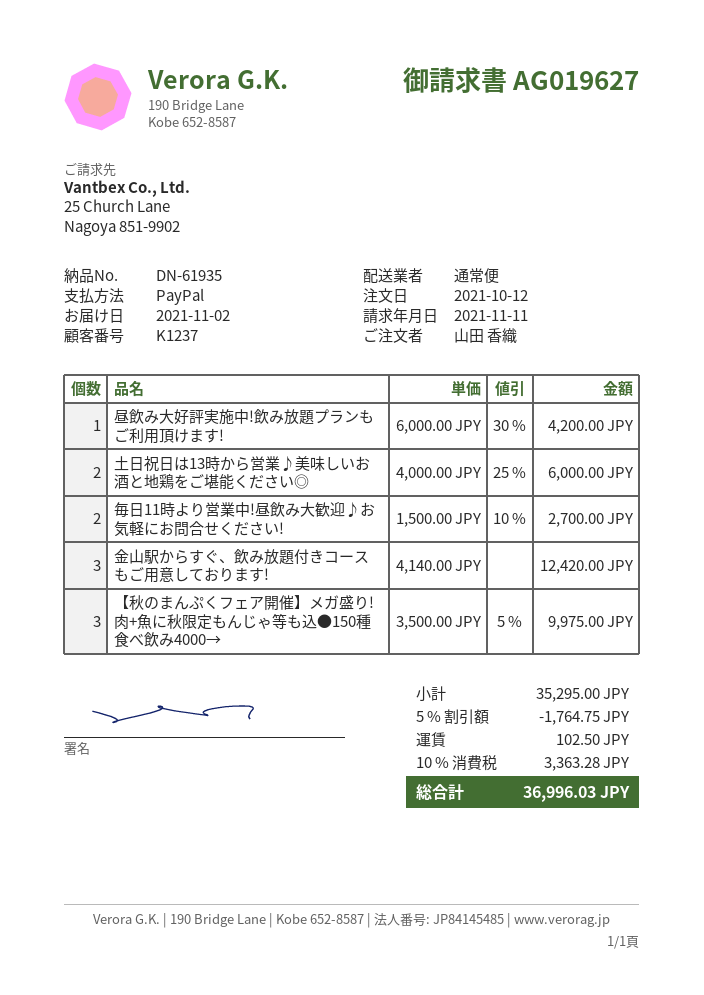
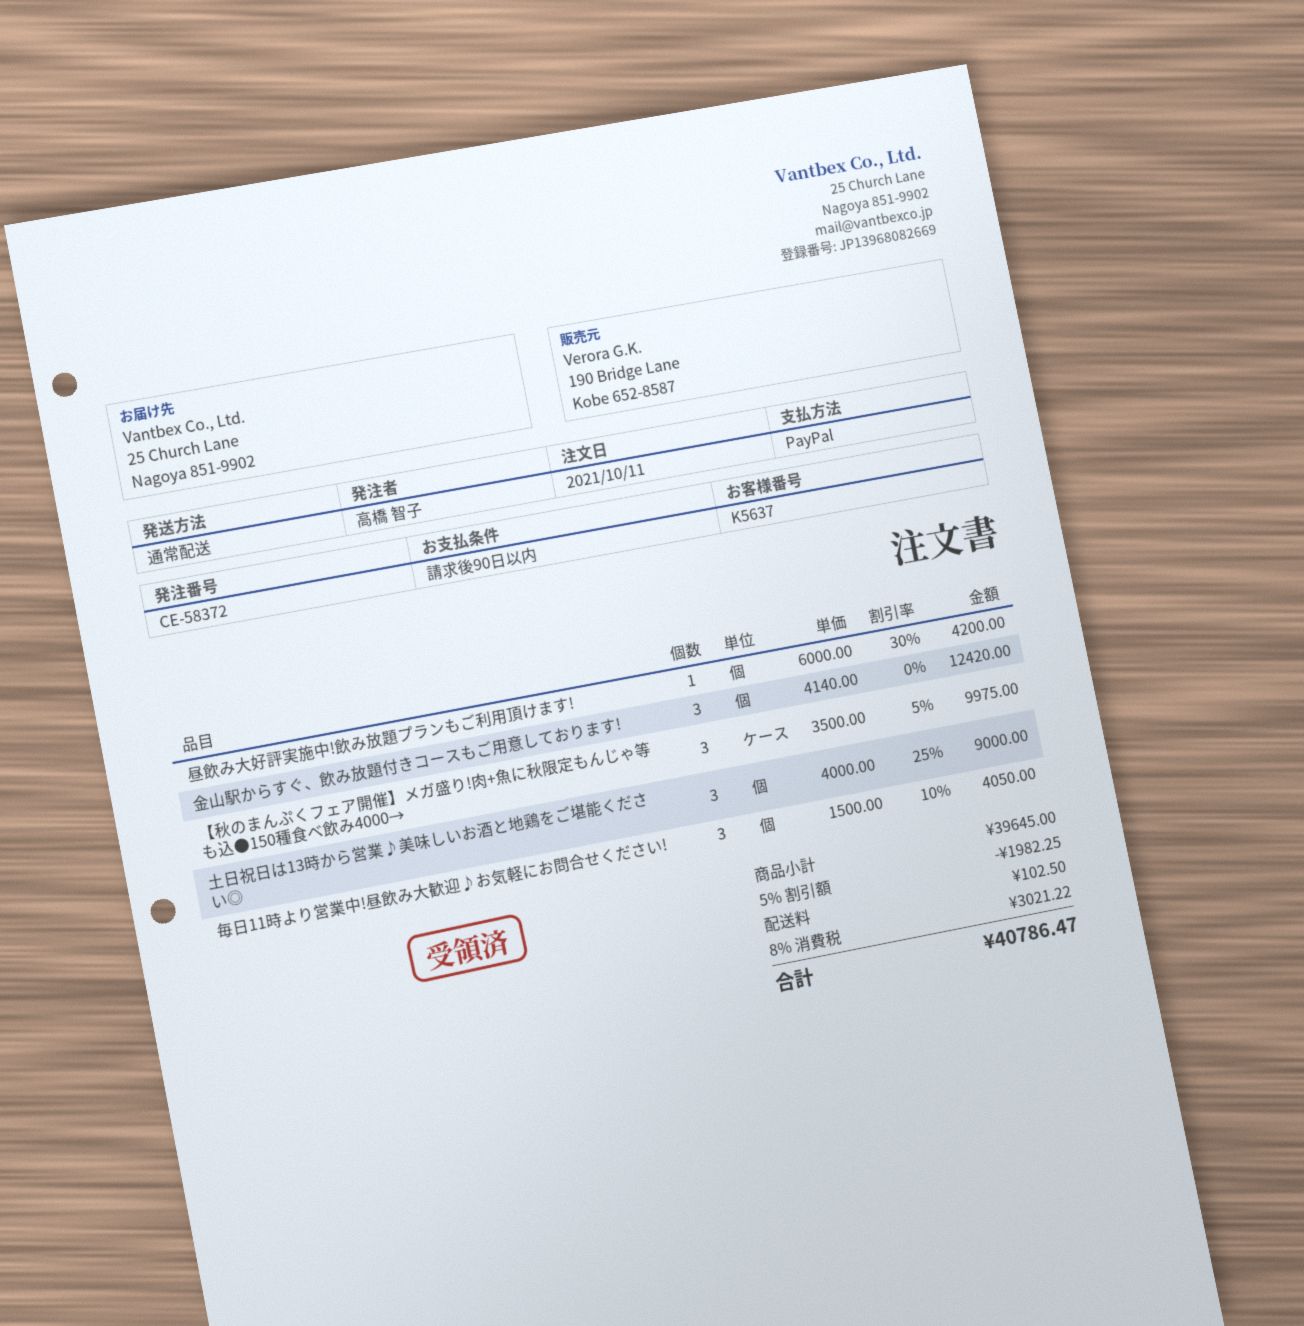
order date: 2021-10-12 -> 2021-10-11
customer number: K1237 -> K5637
ordered by: 山田 香織 -> 高橋 智子
土日祝日は13時から営業♪美味しいお酒と地鶏をご堪能ください◎: 2 x 4000.00 - 25% = 6000.00 -> 3 x 4000.00 - 25% = 9000.00
毎日11時より営業中!昼飲み大歓迎♪お気軽にお問合せください!: 2 x 1500.00 - 10% = 2700.00 -> 3 x 1500.00 - 10% = 4050.00
subtotal: 35295.00 -> 39645.00
discount: 5% = 1764.75 -> 5% = 1982.25
tax: 10% = 3363.28 -> 8% = 3021.22
total: 36996.03 -> 40786.47

